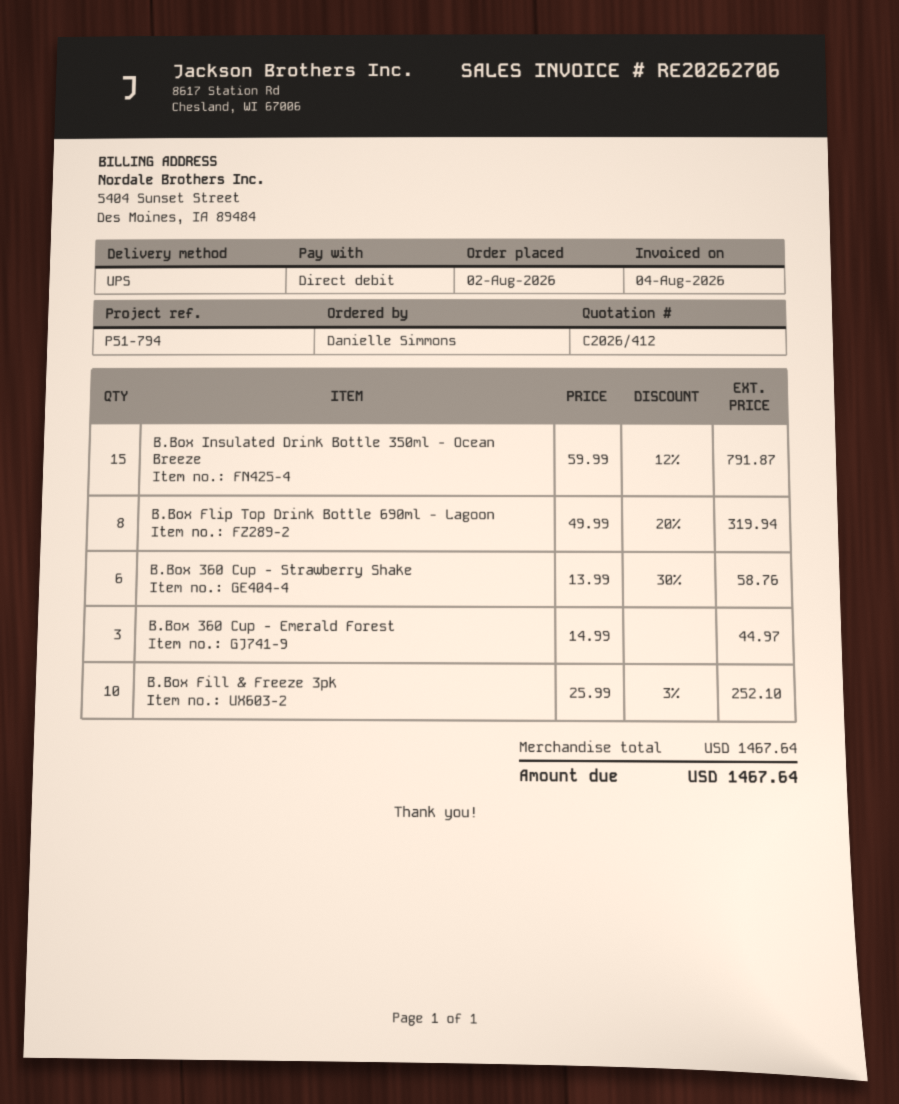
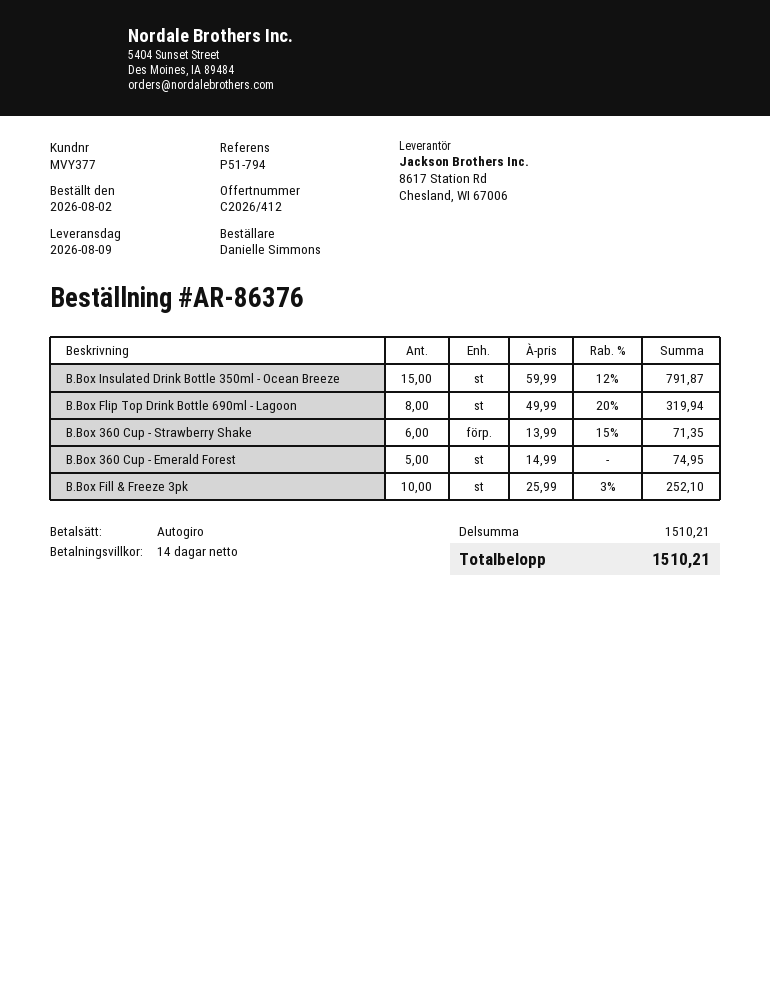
B.Box 360 Cup - Strawberry Shake: 6 x 13.99 - 30% = 58.76 -> 6 x 13.99 - 15% = 71.35
B.Box 360 Cup - Emerald Forest: 3 x 14.99 = 44.97 -> 5 x 14.99 = 74.95
subtotal: 1467.64 -> 1510.21
total: 1467.64 -> 1510.21

